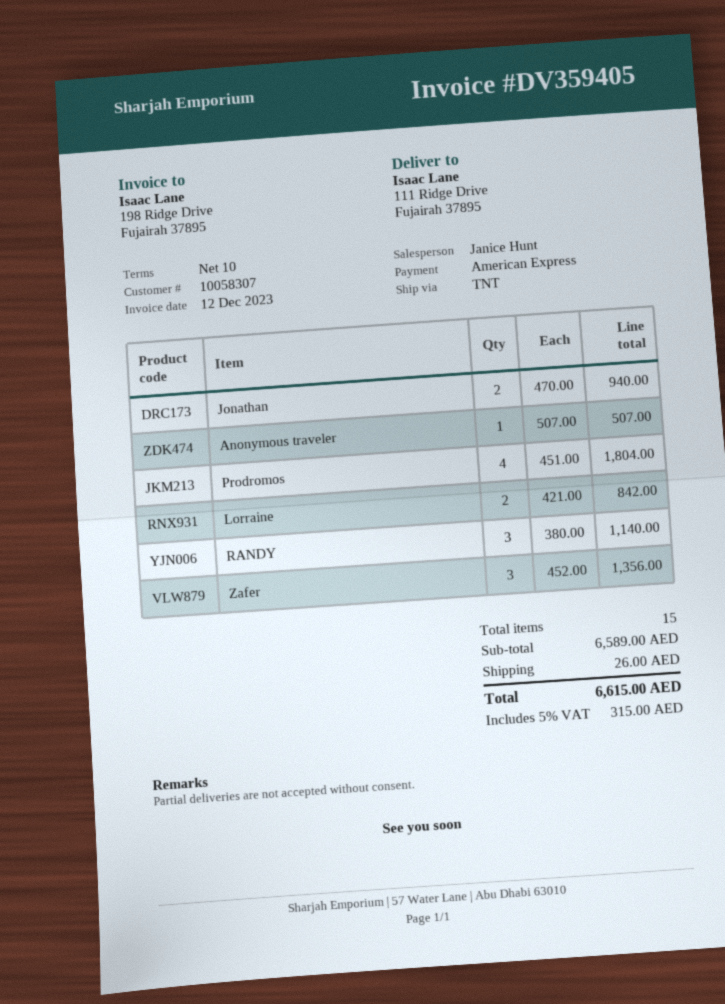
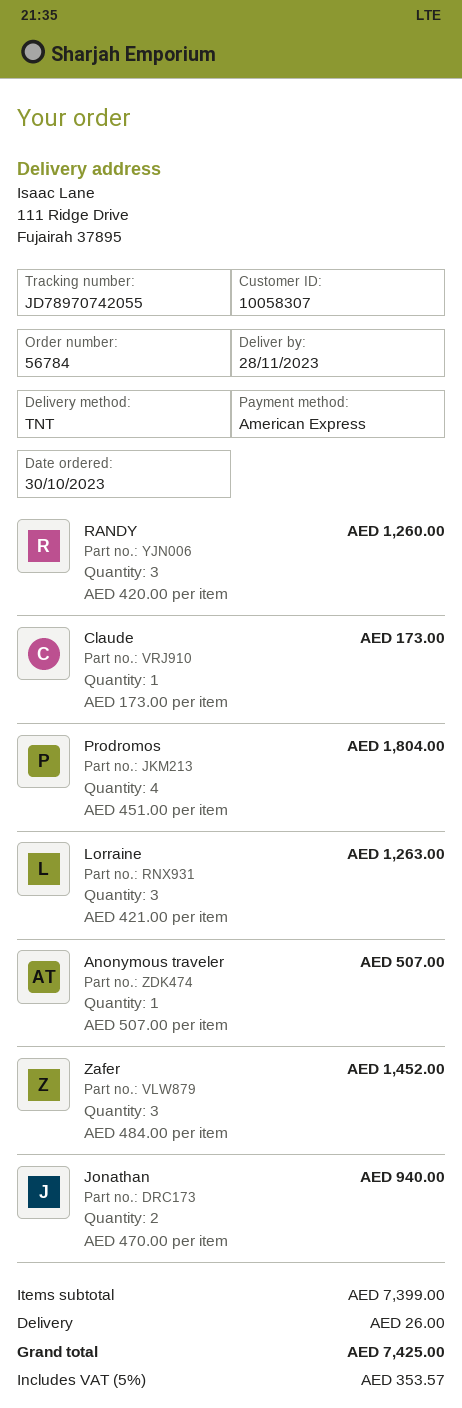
Lorraine: 2 x 421.00 = 842.00 -> 3 x 421.00 = 1263.00
RANDY: 3 x 380.00 = 1140.00 -> 3 x 420.00 = 1260.00
Zafer: 3 x 452.00 = 1356.00 -> 3 x 484.00 = 1452.00
Claude: none -> 1 x 173.00 = 173.00
subtotal: 6589.00 -> 7399.00
tax: 5% = 315.00 -> 5% = 353.57
total: 6615.00 -> 7425.00

